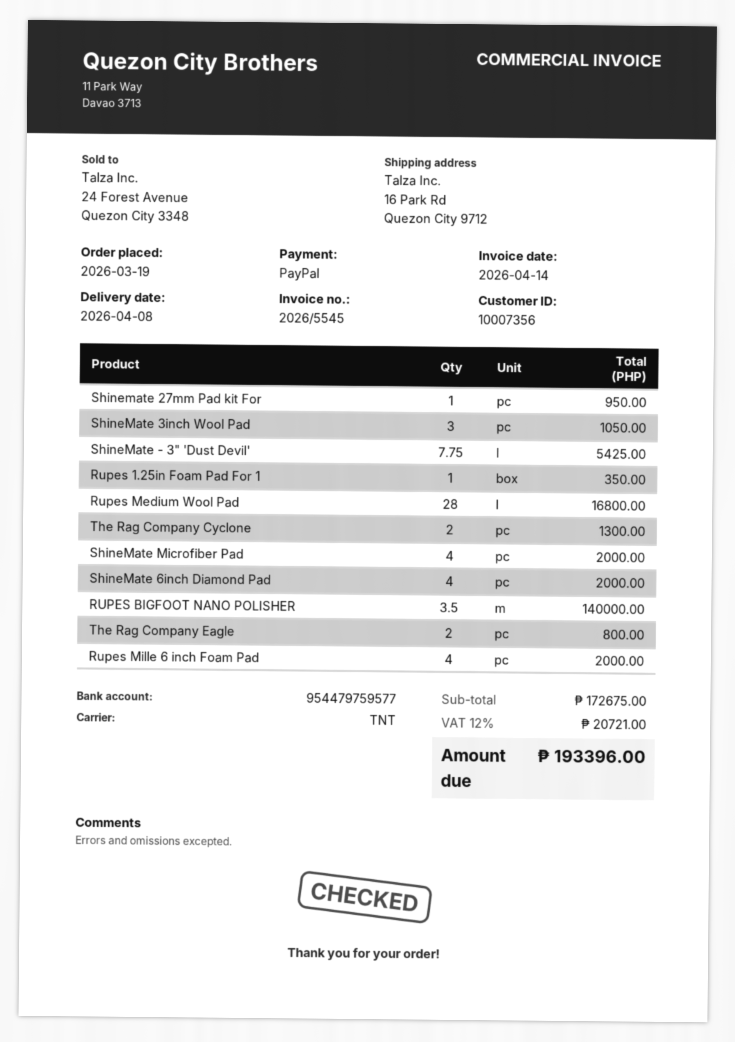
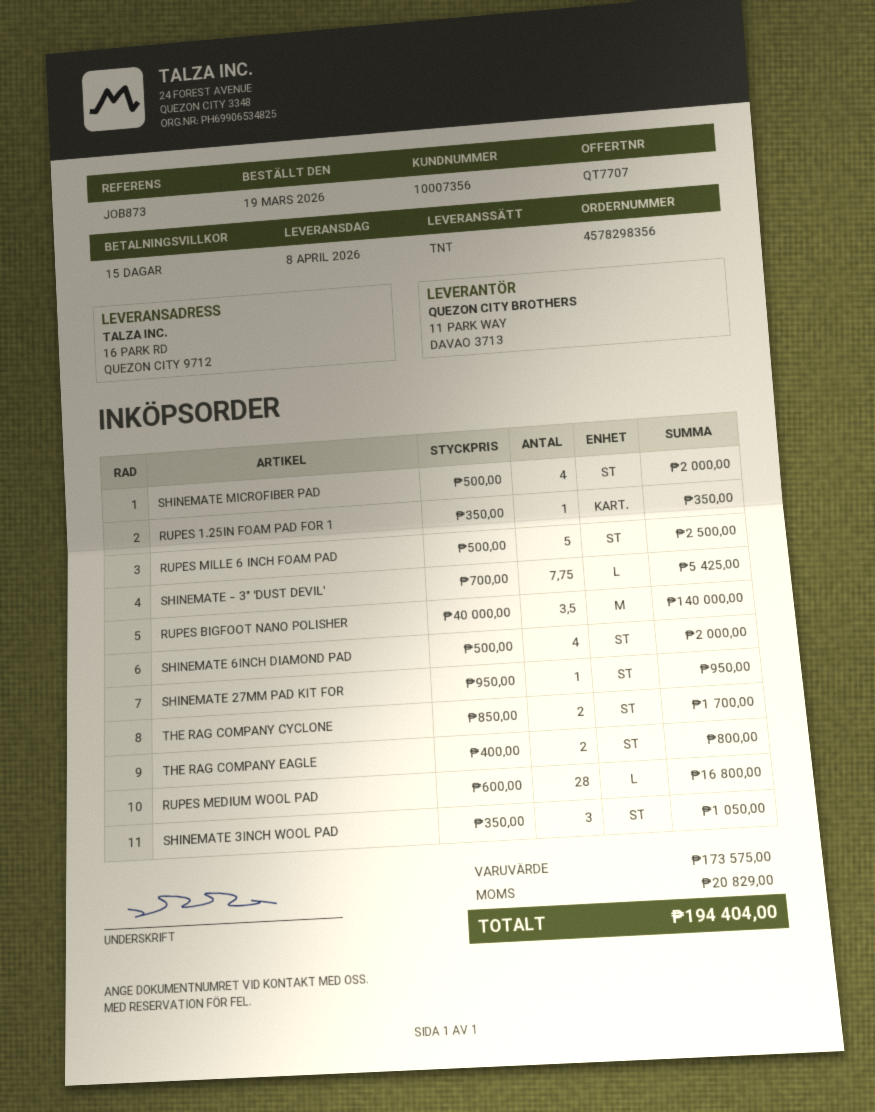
The Rag Company Cyclone: 2 for 1300.00 -> 2 for 1700.00
Rupes Mille 6 inch Foam Pad: 4 for 2000.00 -> 5 for 2500.00
subtotal: 172675.00 -> 173575.00
tax: 20721.00 -> 20829.00
total: 193396.00 -> 194404.00

